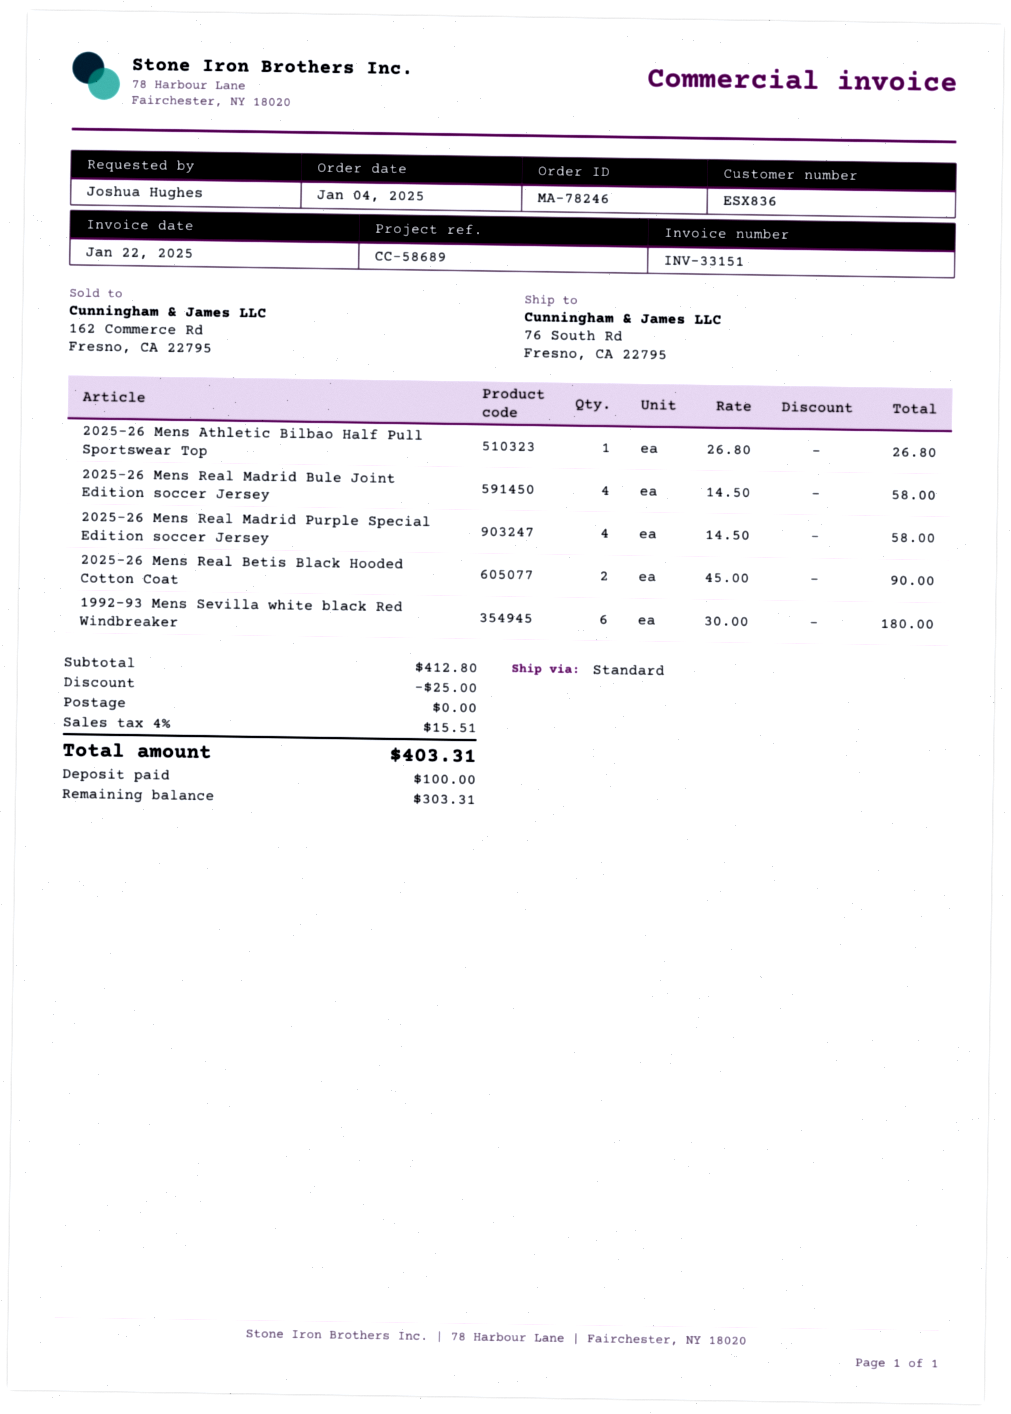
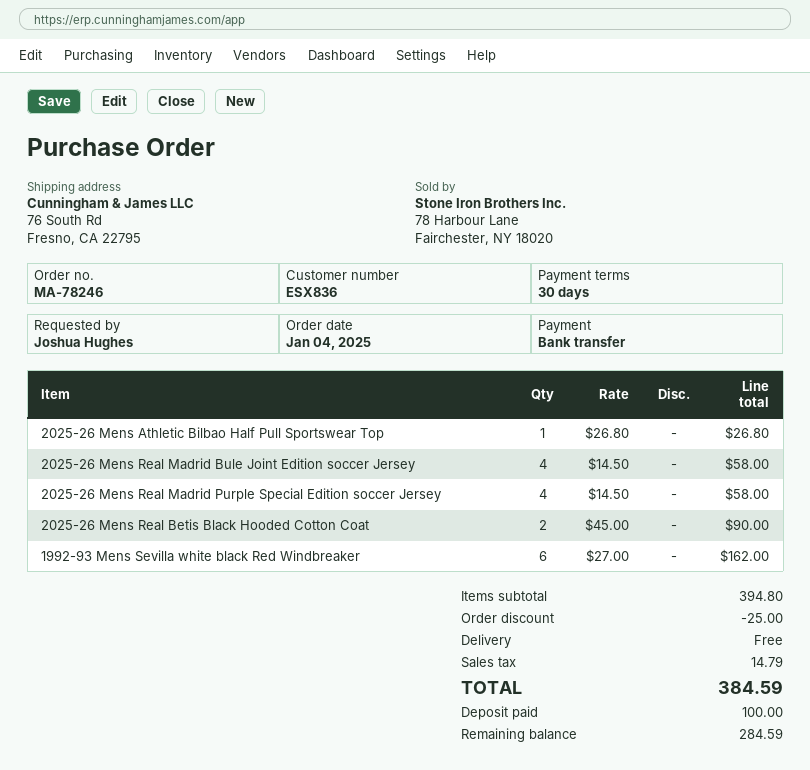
1992-93 Mens Sevilla white black Red Windbreaker: 6 x 30.00 = 180.00 -> 6 x 27.00 = 162.00
subtotal: 412.80 -> 394.80
tax: 15.51 -> 14.79
total: 403.31 -> 384.59
balance: 303.31 -> 284.59

